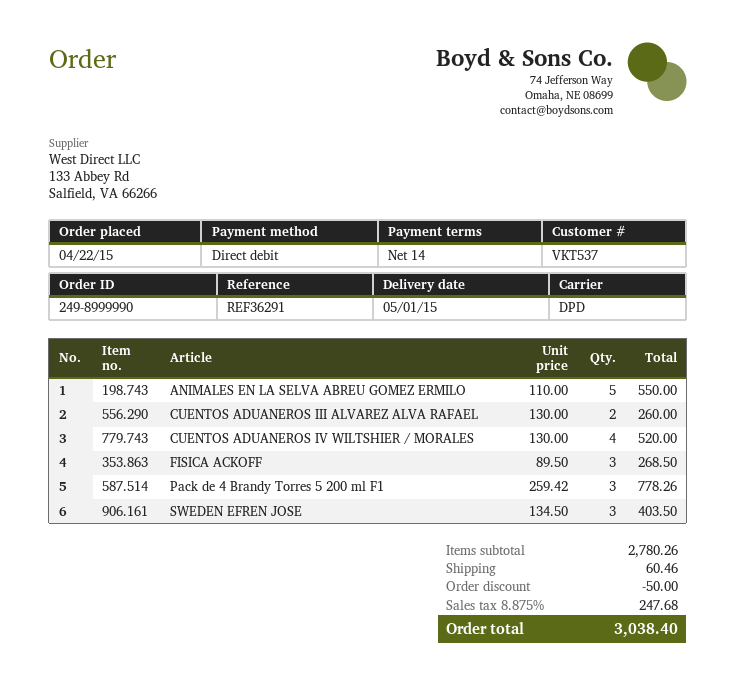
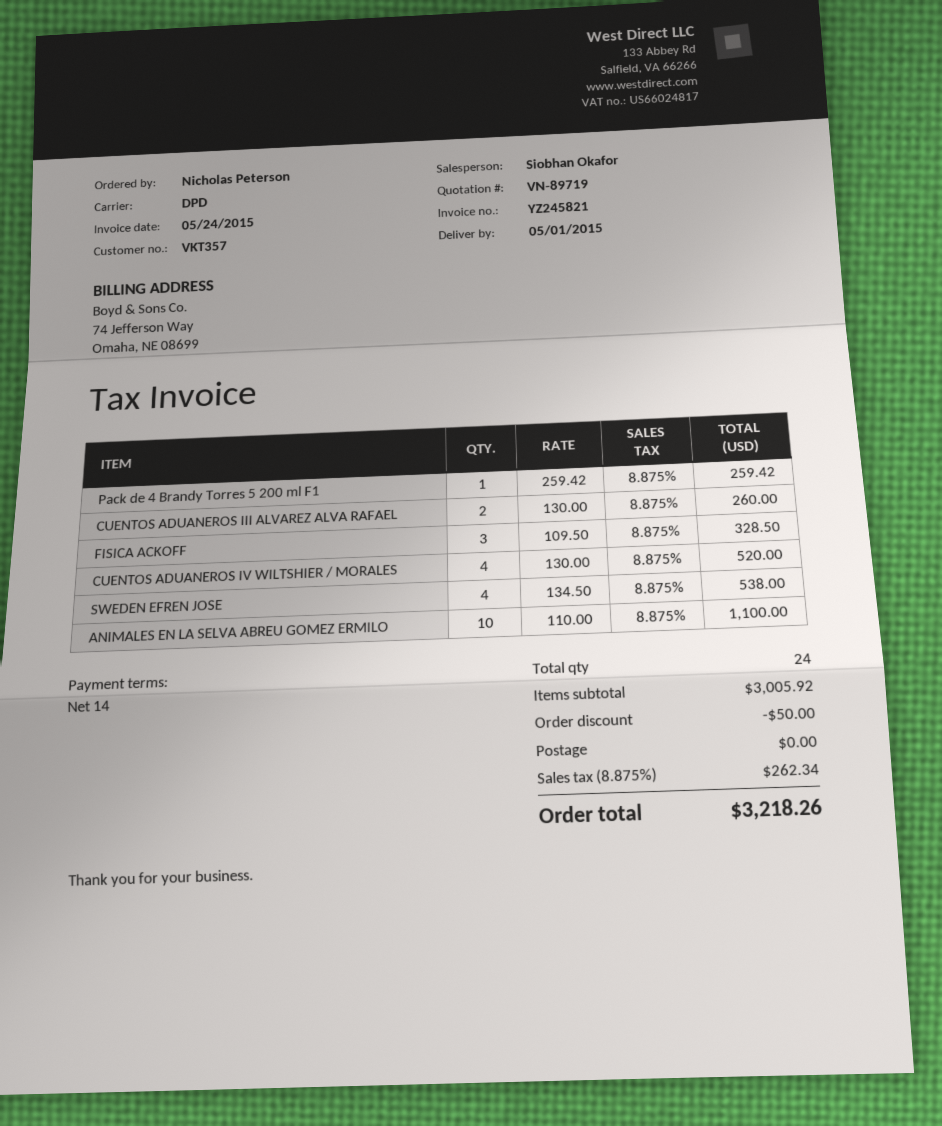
customer number: VKT537 -> VKT357
ANIMALES EN LA SELVA ABREU GOMEZ ERMILO: 5 x 110.00 = 550.00 -> 10 x 110.00 = 1100.00
FISICA ACKOFF: 3 x 89.50 = 268.50 -> 3 x 109.50 = 328.50
Pack de 4 Brandy Torres 5 200 ml F1: 3 x 259.42 = 778.26 -> 1 x 259.42 = 259.42
SWEDEN EFREN JOSE: 3 x 134.50 = 403.50 -> 4 x 134.50 = 538.00
subtotal: 2780.26 -> 3005.92
shipping: 60.46 -> 0.00
tax: 8.875% = 247.68 -> 8.875% = 262.34
total: 3038.40 -> 3218.26

